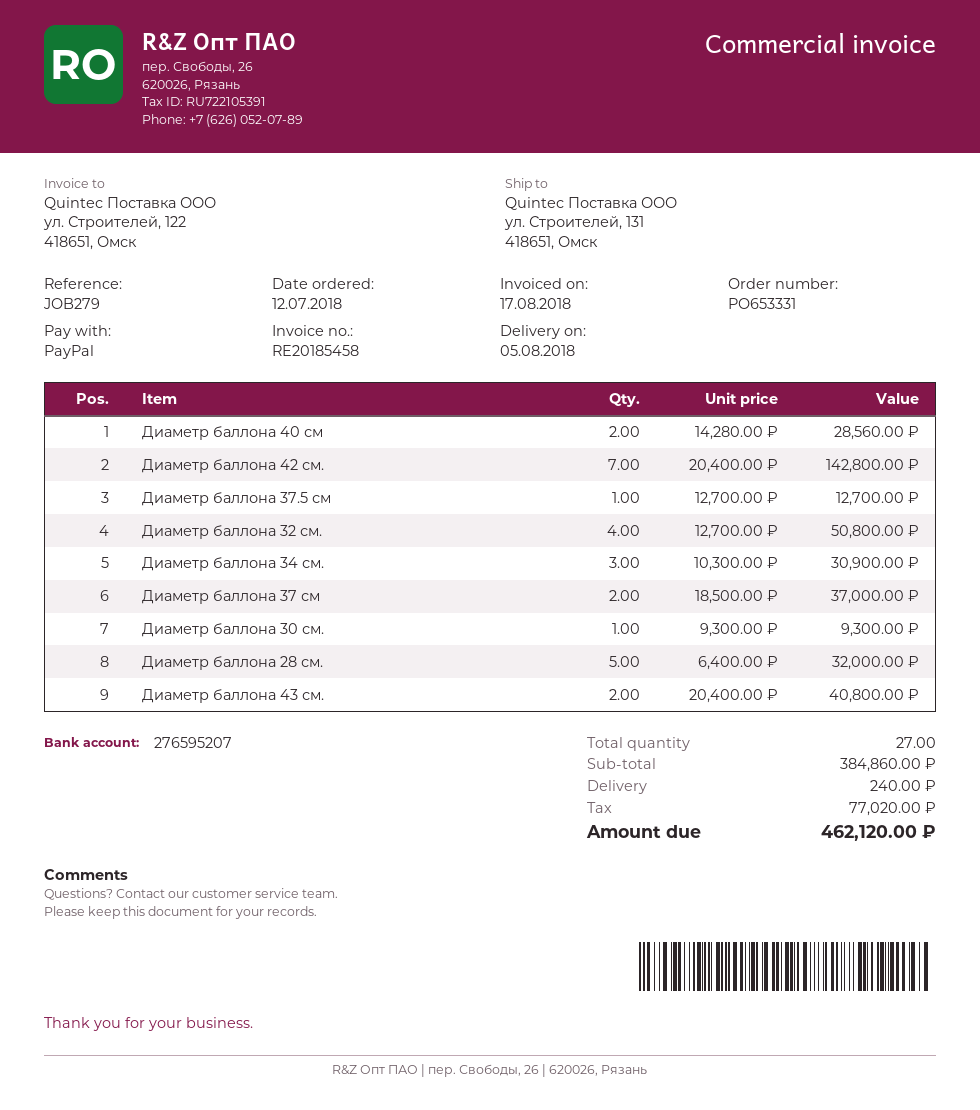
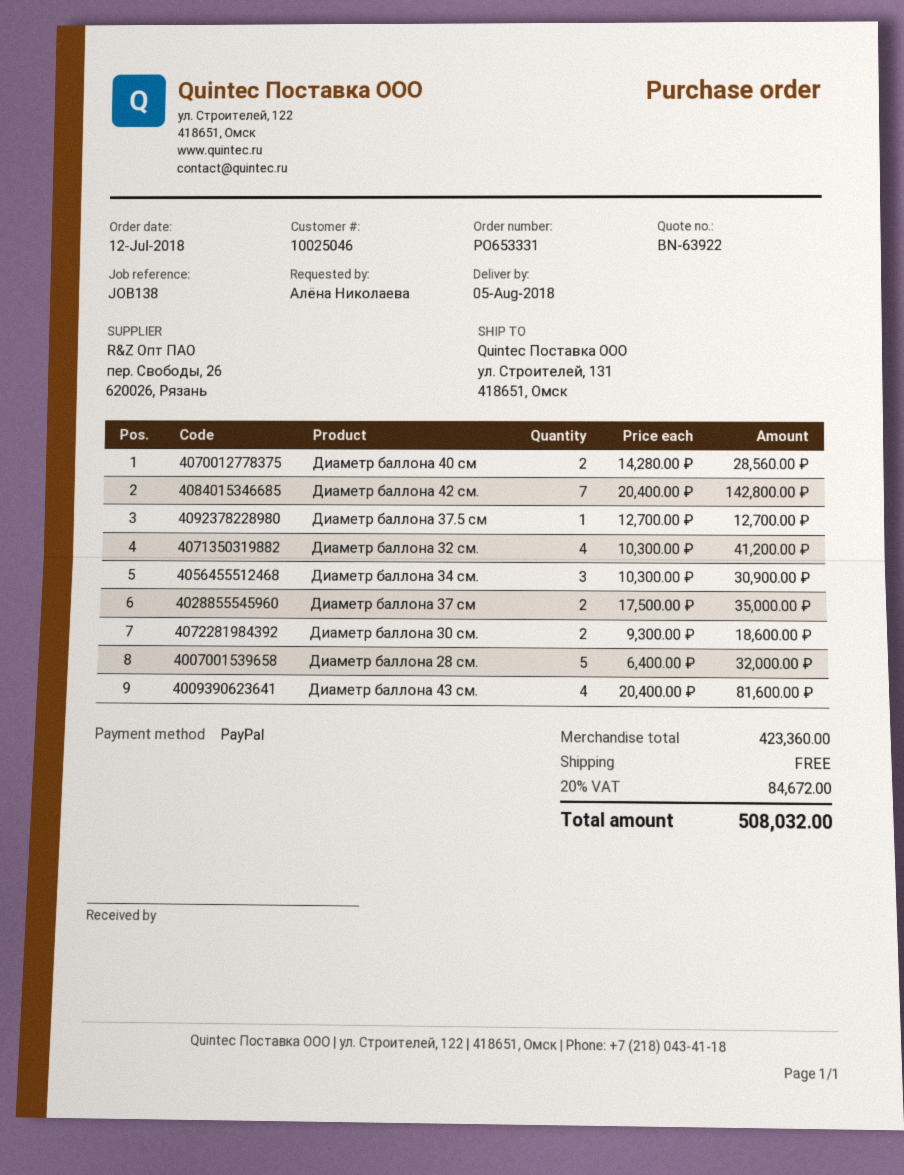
reference: JOB279 -> JOB138
Диаметр баллона 32 см.: 4 x 12700.00 = 50800.00 -> 4 x 10300.00 = 41200.00
Диаметр баллона 37 см: 2 x 18500.00 = 37000.00 -> 2 x 17500.00 = 35000.00
Диаметр баллона 30 см.: 1 x 9300.00 = 9300.00 -> 2 x 9300.00 = 18600.00
Диаметр баллона 43 см.: 2 x 20400.00 = 40800.00 -> 4 x 20400.00 = 81600.00
subtotal: 384860.00 -> 423360.00
shipping: 240.00 -> 0.00
tax: 77020.00 -> 84672.00
total: 462120.00 -> 508032.00

